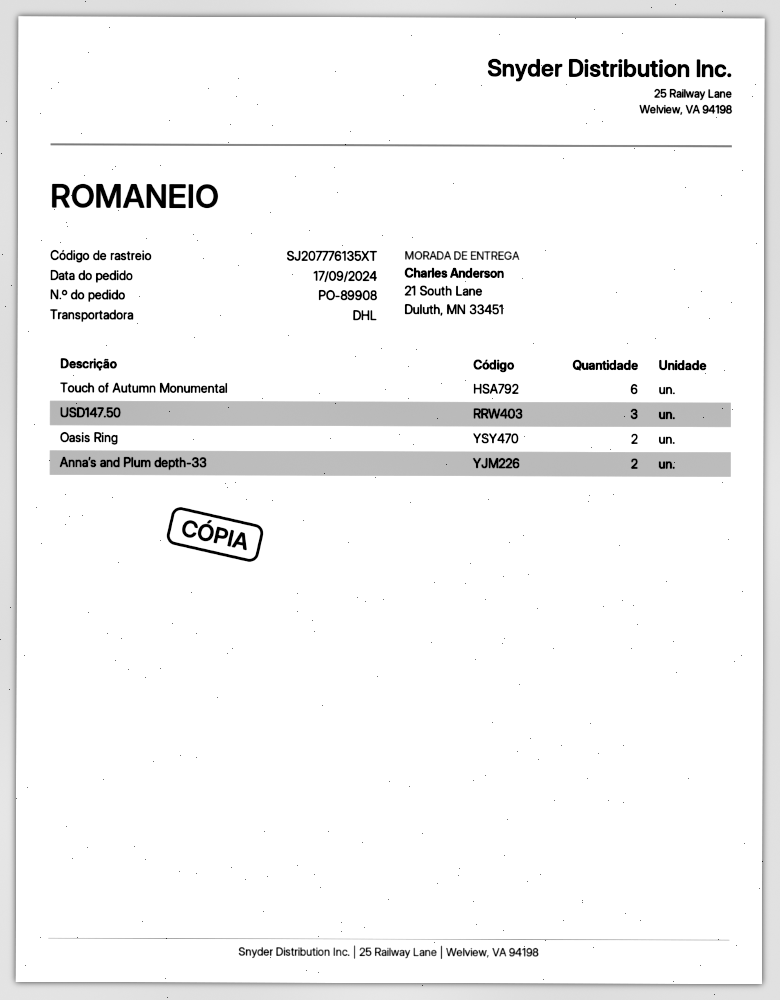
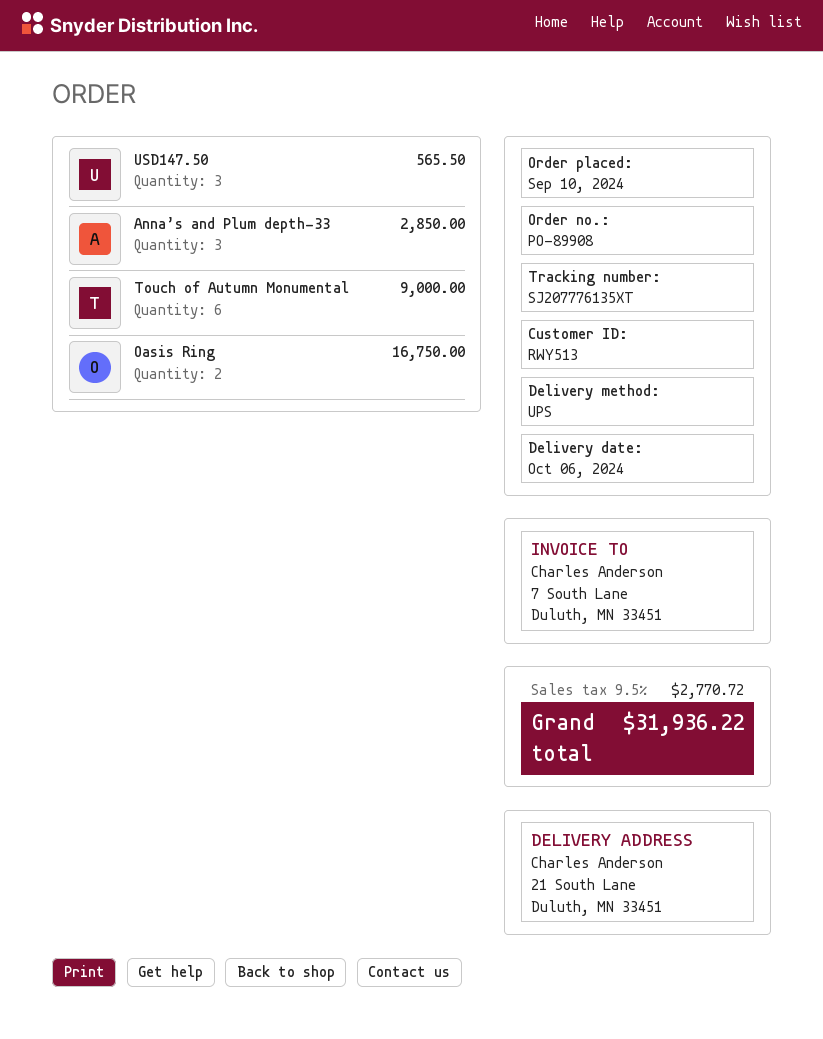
order date: 2024-09-17 -> 2024-09-10
shipping method: DHL -> UPS
Anna’s and Plum depth-33: 2 -> 3

